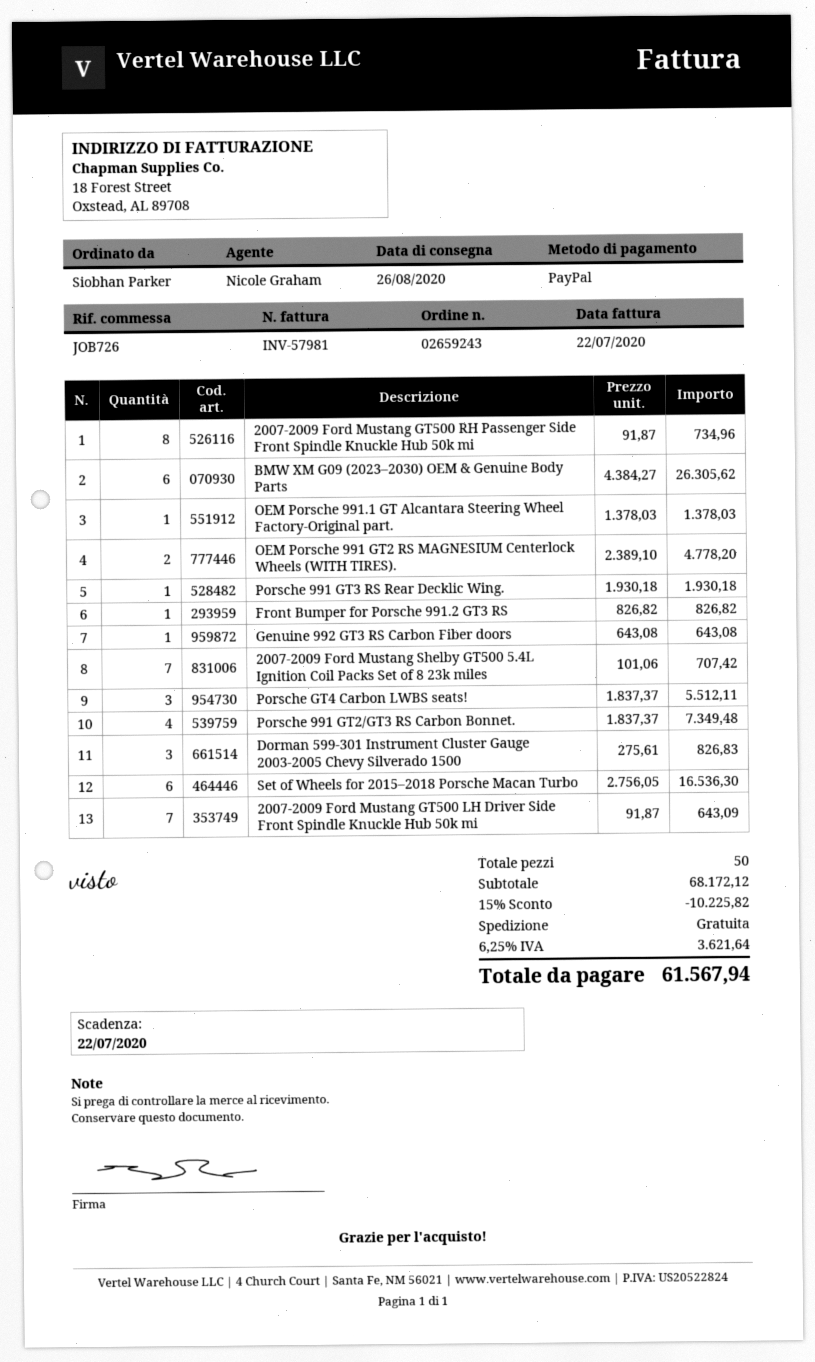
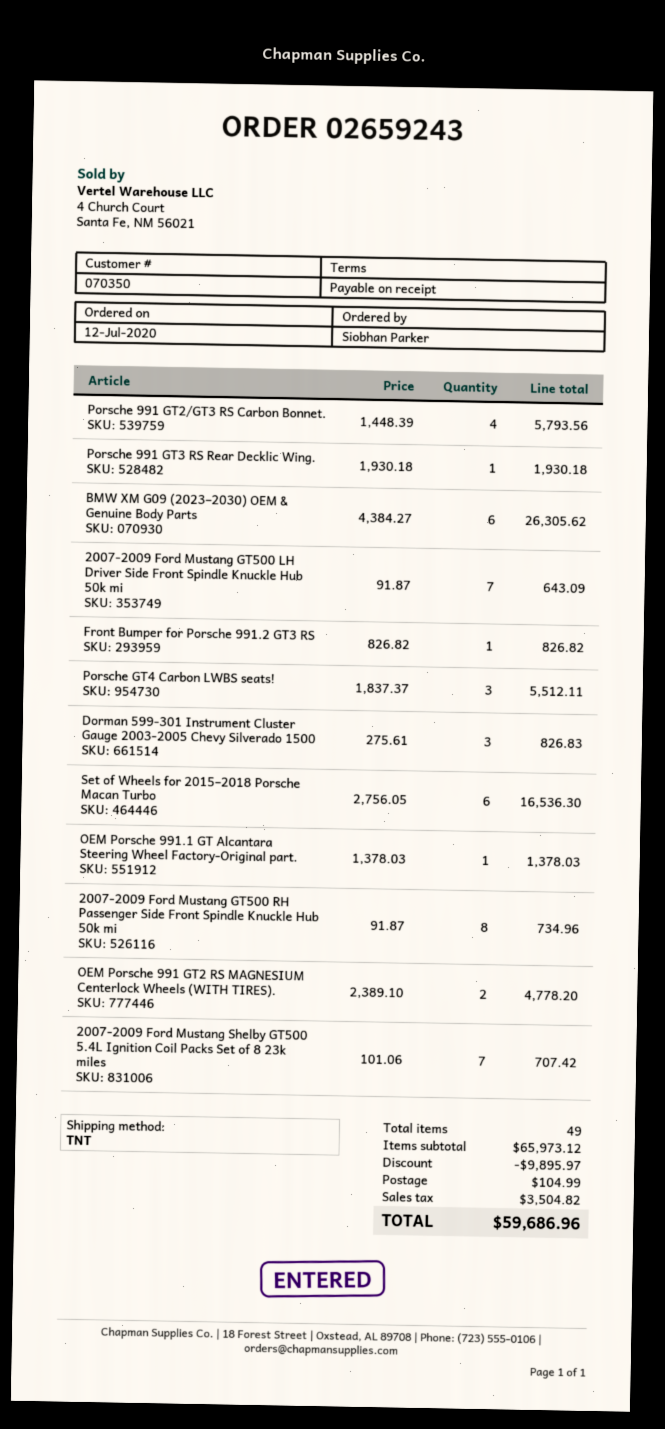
Genuine 992 GT3 RS Carbon Fiber doors: 1 x 643.08 = 643.08 -> none
Porsche 991 GT2/GT3 RS Carbon Bonnet.: 4 x 1837.37 = 7349.48 -> 4 x 1448.39 = 5793.56
total quantity: 50 -> 49
subtotal: 68172.12 -> 65973.12
discount: 10225.82 -> 9895.97
shipping: 0.00 -> 104.99
tax: 3621.64 -> 3504.82
total: 61567.94 -> 59686.96

